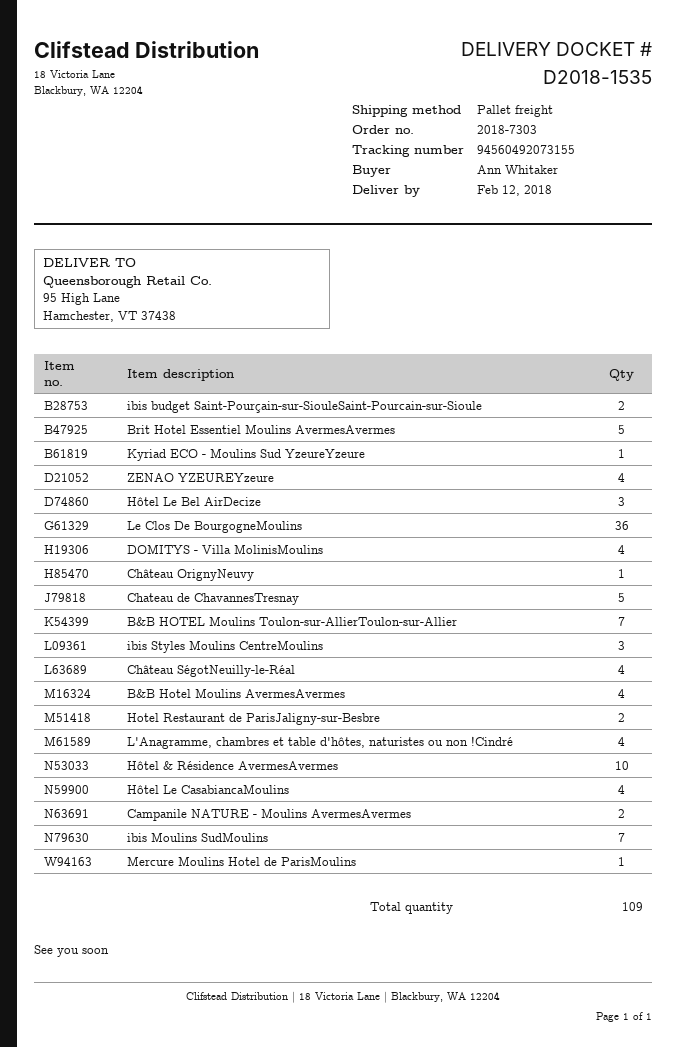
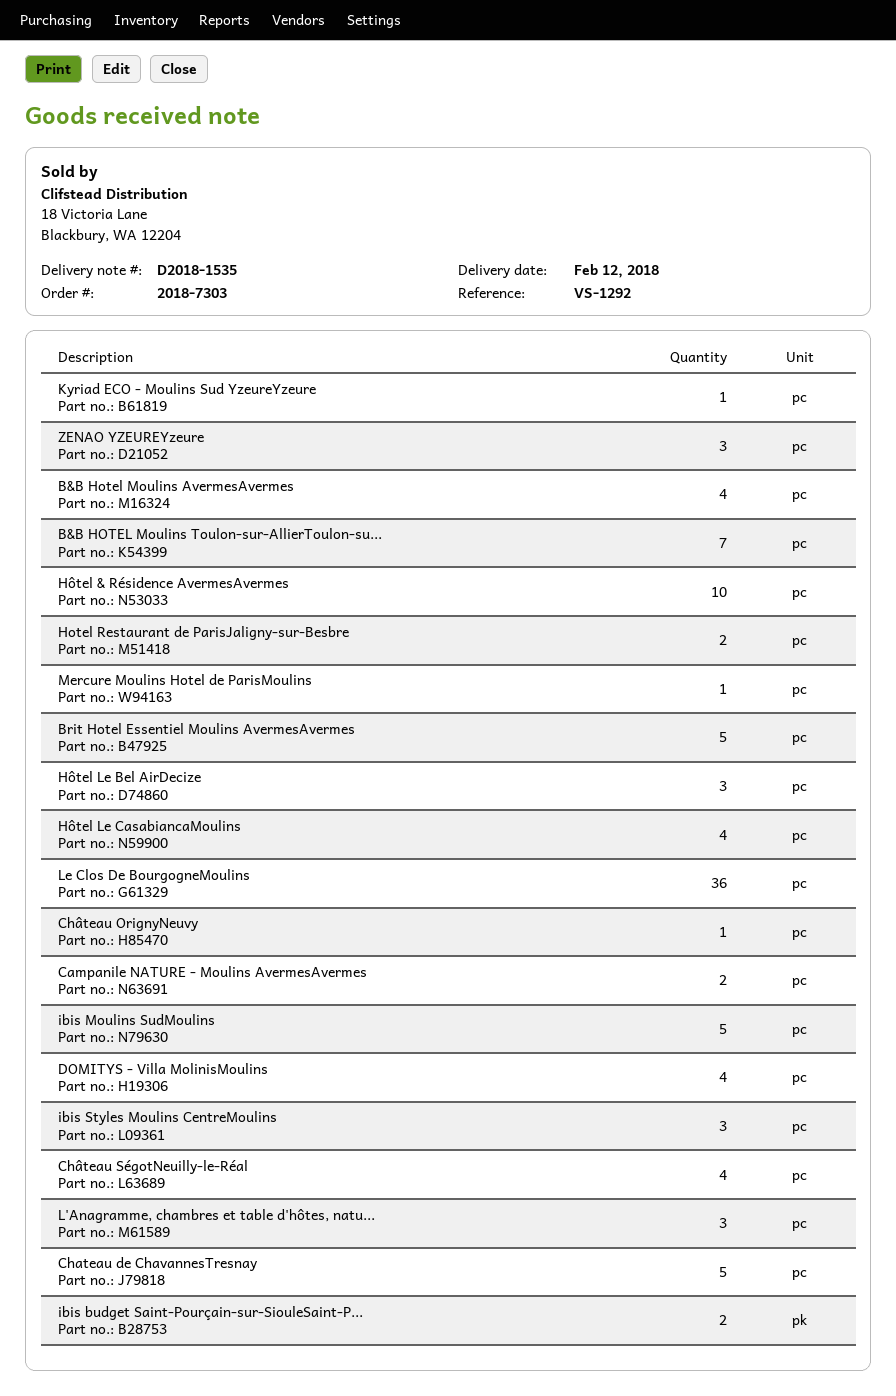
ZENAO YZEUREYzeure: 4 -> 3
L'Anagramme, chambres et table d'hôtes, naturistes ou non !Cindré: 4 -> 3
ibis Moulins SudMoulins: 7 -> 5

